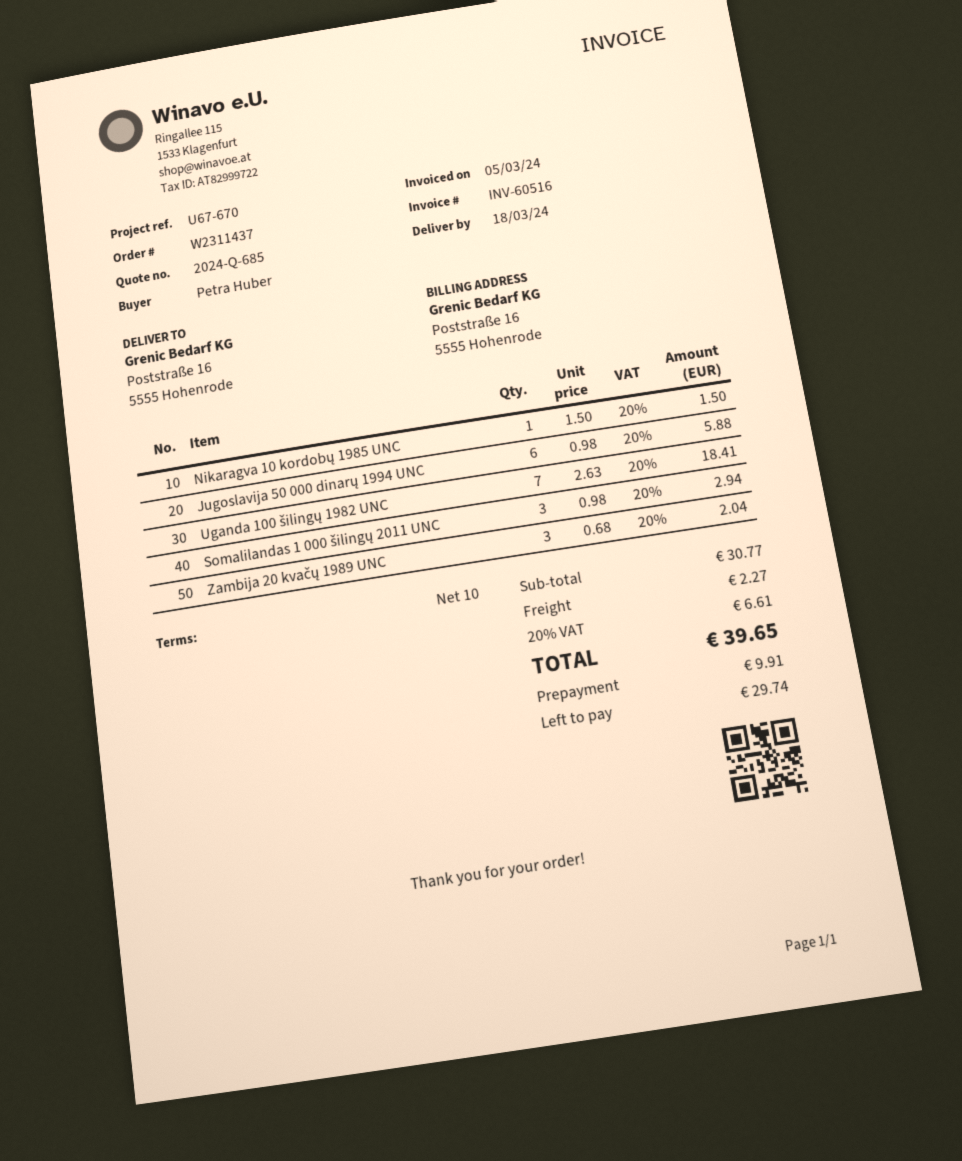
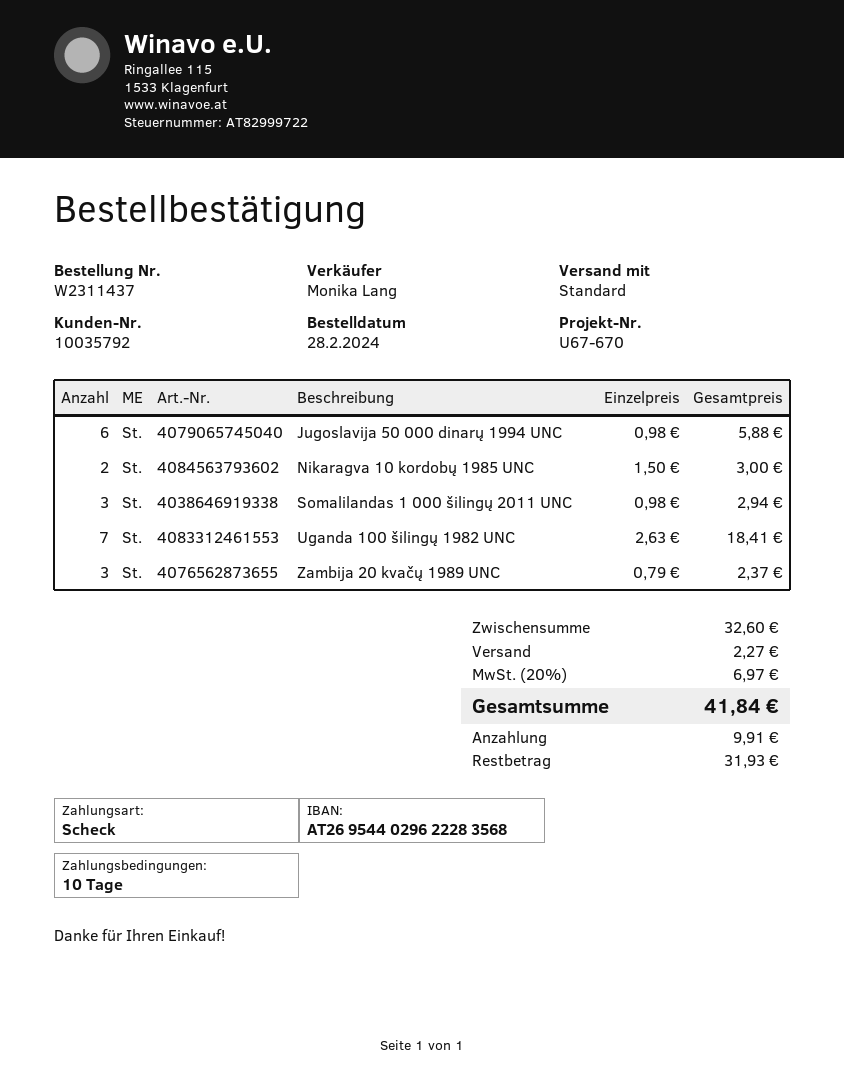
Nikaragva 10 kordobų 1985 UNC: 1 x 1.50 = 1.50 -> 2 x 1.50 = 3.00
Zambija 20 kvačų 1989 UNC: 3 x 0.68 = 2.04 -> 3 x 0.79 = 2.37
subtotal: 30.77 -> 32.60
tax: 20% = 6.61 -> 20% = 6.97
total: 39.65 -> 41.84
balance: 29.74 -> 31.93

